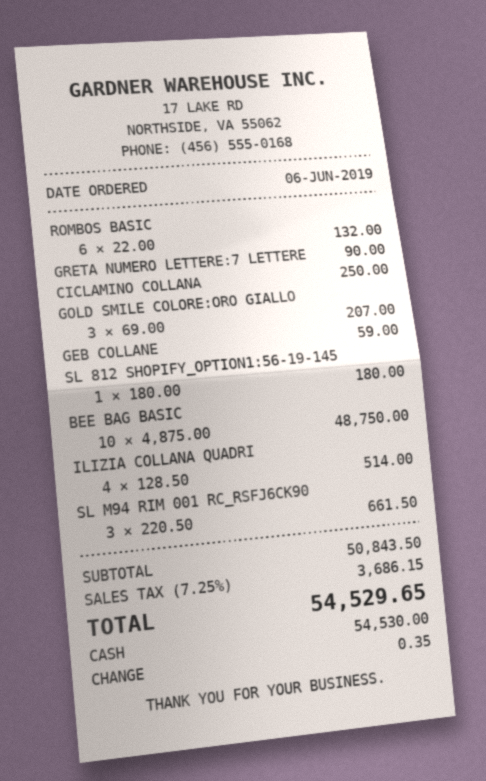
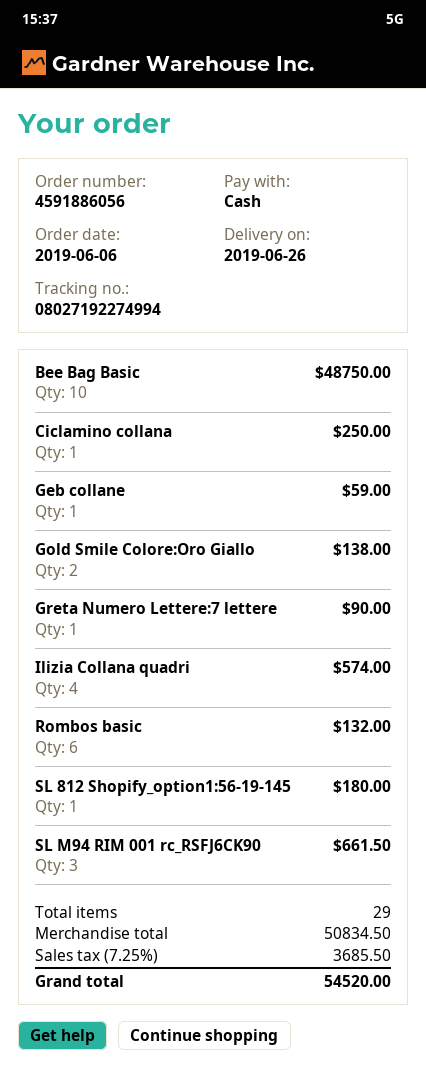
GOLD SMILE COLORE:ORO GIALLO: 3 for 207.00 -> 2 for 138.00
ILIZIA COLLANA QUADRI: 4 for 514.00 -> 4 for 574.00
subtotal: 50843.50 -> 50834.50
tax: 7.25% = 3686.15 -> 7.25% = 3685.50
total: 54529.65 -> 54520.00

